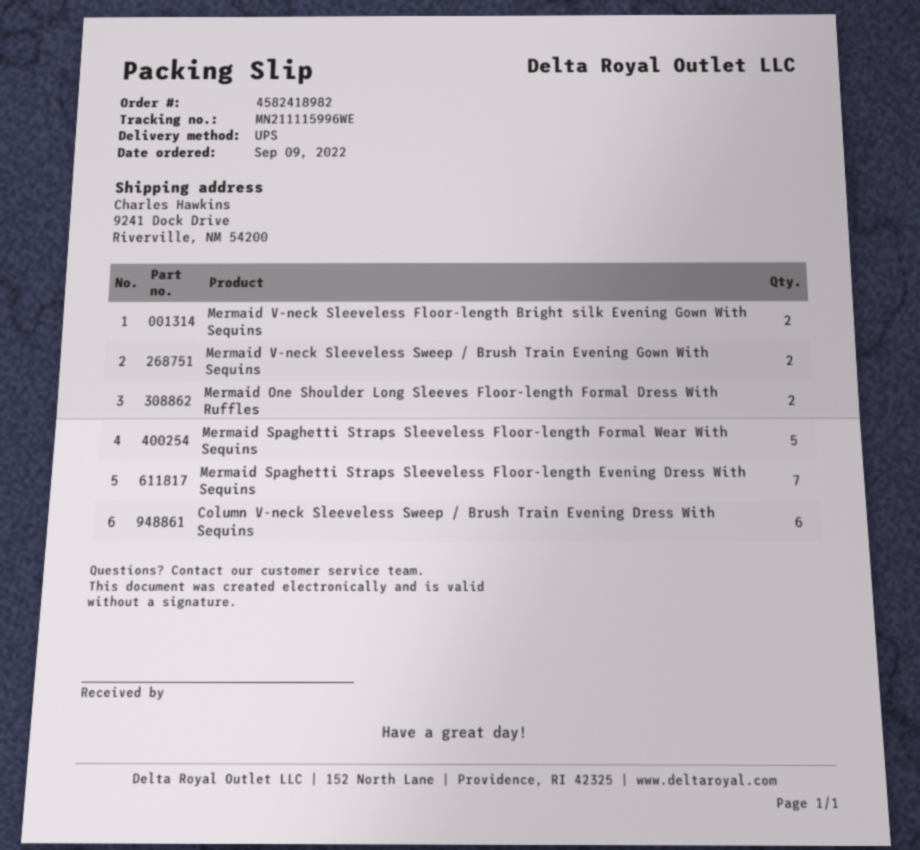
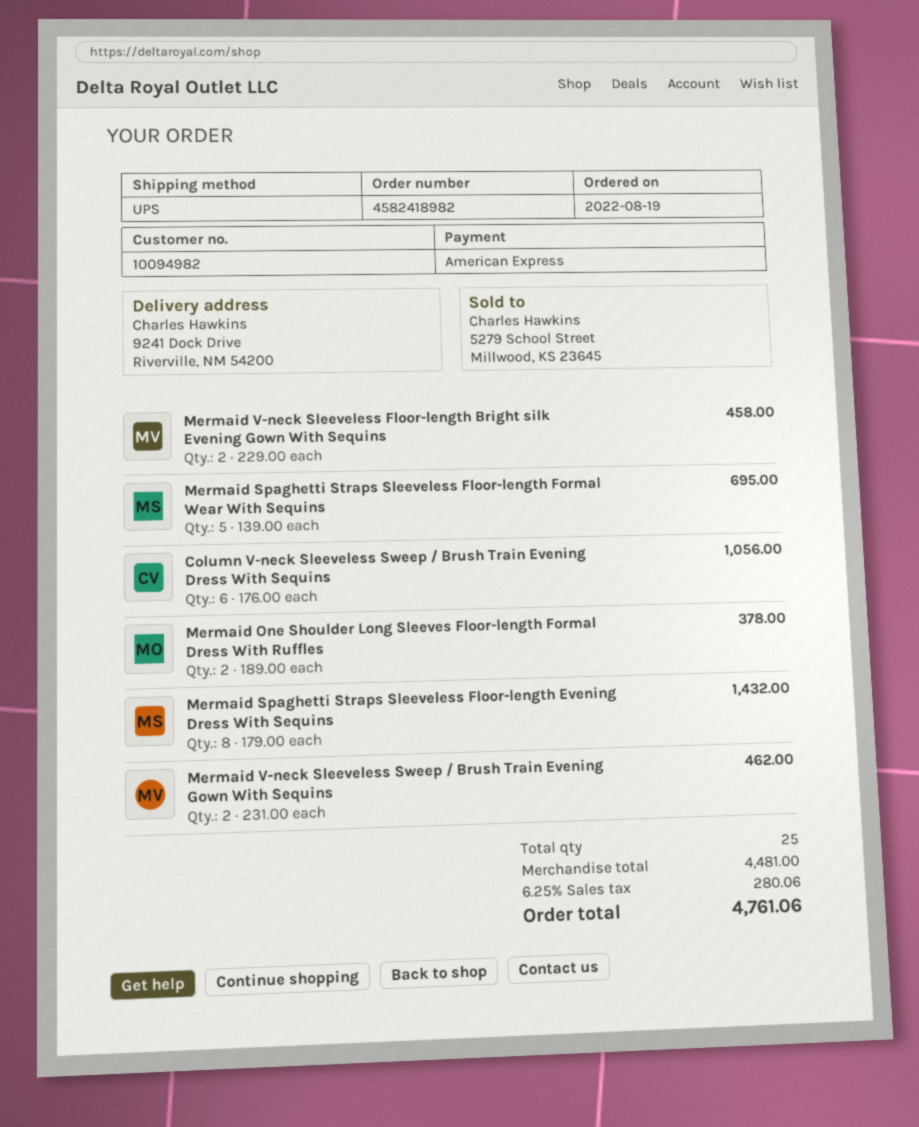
order date: 2022-09-09 -> 2022-08-19
Mermaid Spaghetti Straps Sleeveless Floor-length Evening Dress With Sequins: 7 -> 8

